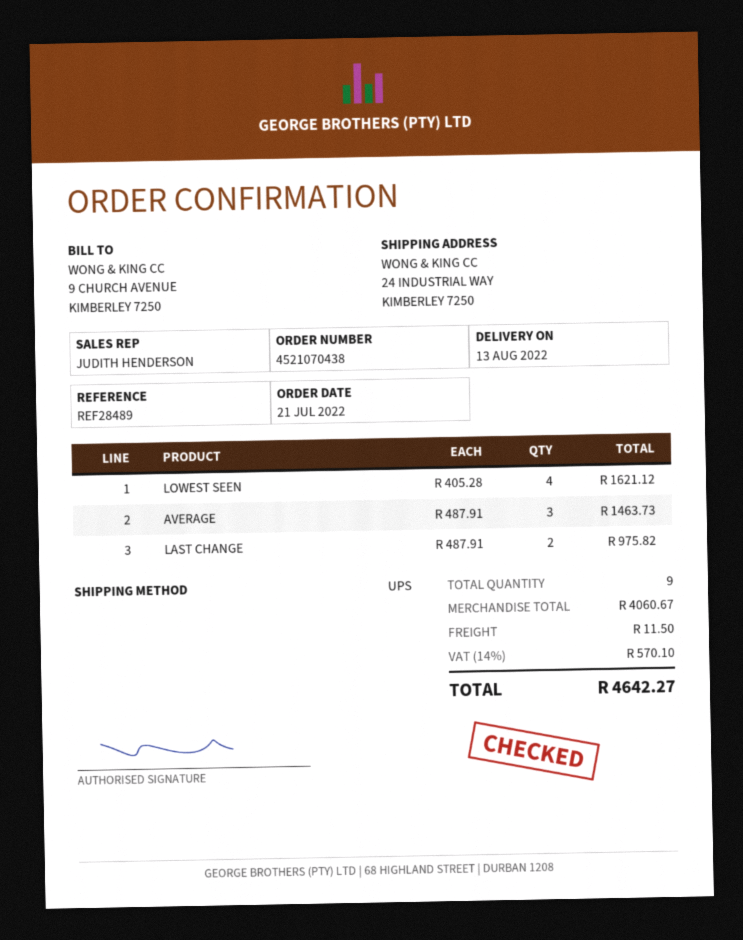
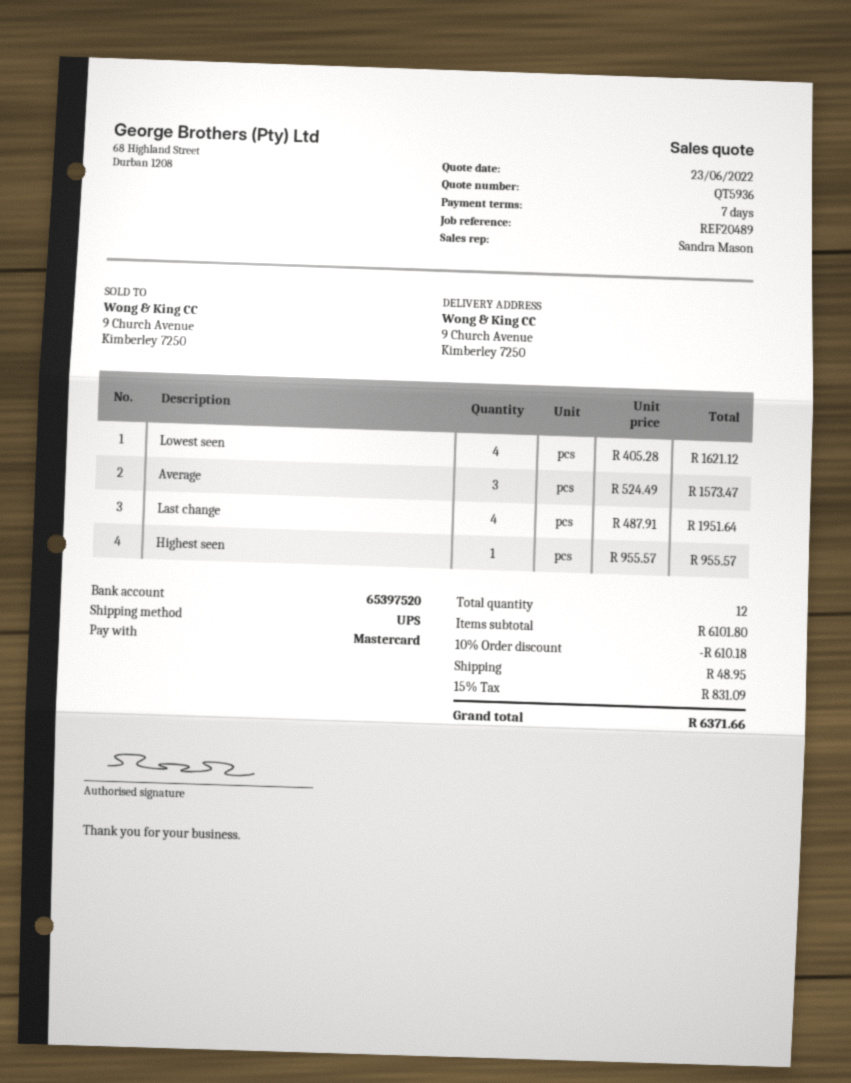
reference: REF28489 -> REF20489
sales rep: JUDITH HENDERSON -> Sandra Mason
ship to: 24 INDUSTRIAL WAY, KIMBERLEY 7250 -> 9 Church Avenue, Kimberley 7250
AVERAGE: 3 x 487.91 = 1463.73 -> 3 x 524.49 = 1573.47
LAST CHANGE: 2 x 487.91 = 975.82 -> 4 x 487.91 = 1951.64
Highest seen: none -> 1 x 955.57 = 955.57
total quantity: 9 -> 12
subtotal: 4060.67 -> 6101.80
discount: none -> 10% = 610.18
shipping: 11.50 -> 48.95
tax: 14% = 570.10 -> 15% = 831.09
total: 4642.27 -> 6371.66

